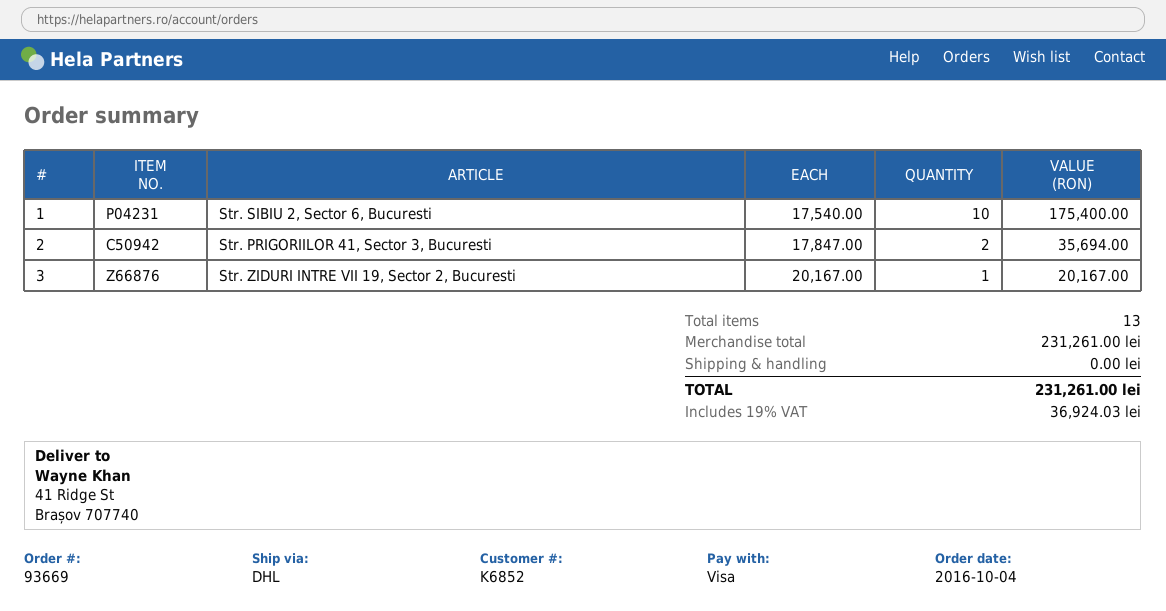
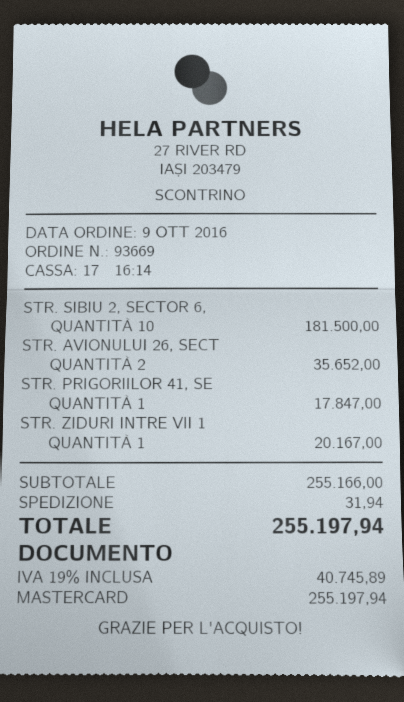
order date: 2016-10-04 -> 2016-10-09
payment method: Visa -> Mastercard
Str. SIBIU 2, Sector 6, Bucuresti: 10 for 175400.00 -> 10 for 181500.00
Str. PRIGORIILOR 41, Sector 3, Bucuresti: 2 for 35694.00 -> 1 for 17847.00
STR. AVIONULUI 26, SECT: none -> 2 for 35652.00
subtotal: 231261.00 -> 255166.00
shipping: 0.00 -> 31.94
tax: 19% = 36924.03 -> 19% = 40745.89
total: 231261.00 -> 255197.94

